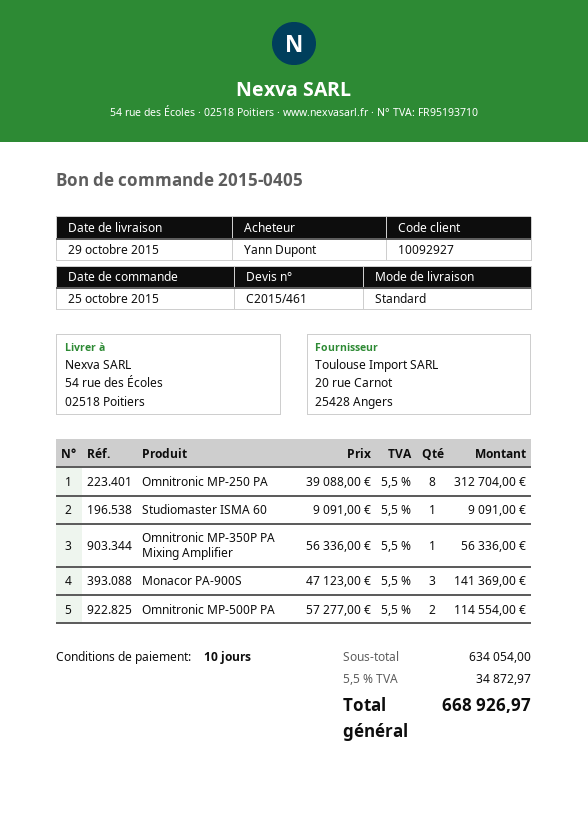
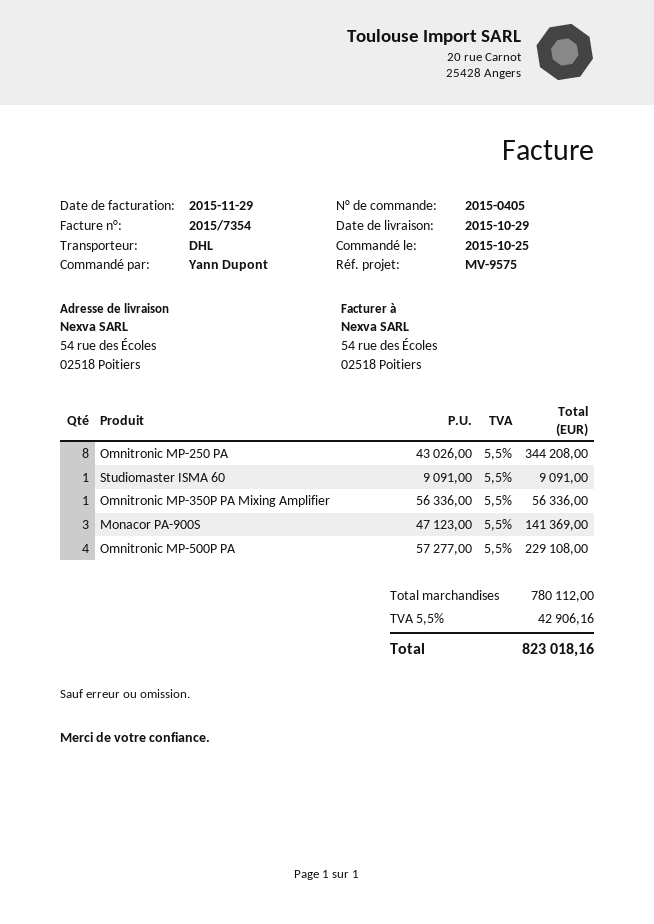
shipping method: standard -> DHL
Omnitronic MP-250 PA: 8 x 39088.00 = 312704.00 -> 8 x 43026.00 = 344208.00
Omnitronic MP-500P PA: 2 x 57277.00 = 114554.00 -> 4 x 57277.00 = 229108.00
subtotal: 634054.00 -> 780112.00
tax: 5.5% = 34872.97 -> 5.5% = 42906.16
total: 668926.97 -> 823018.16

